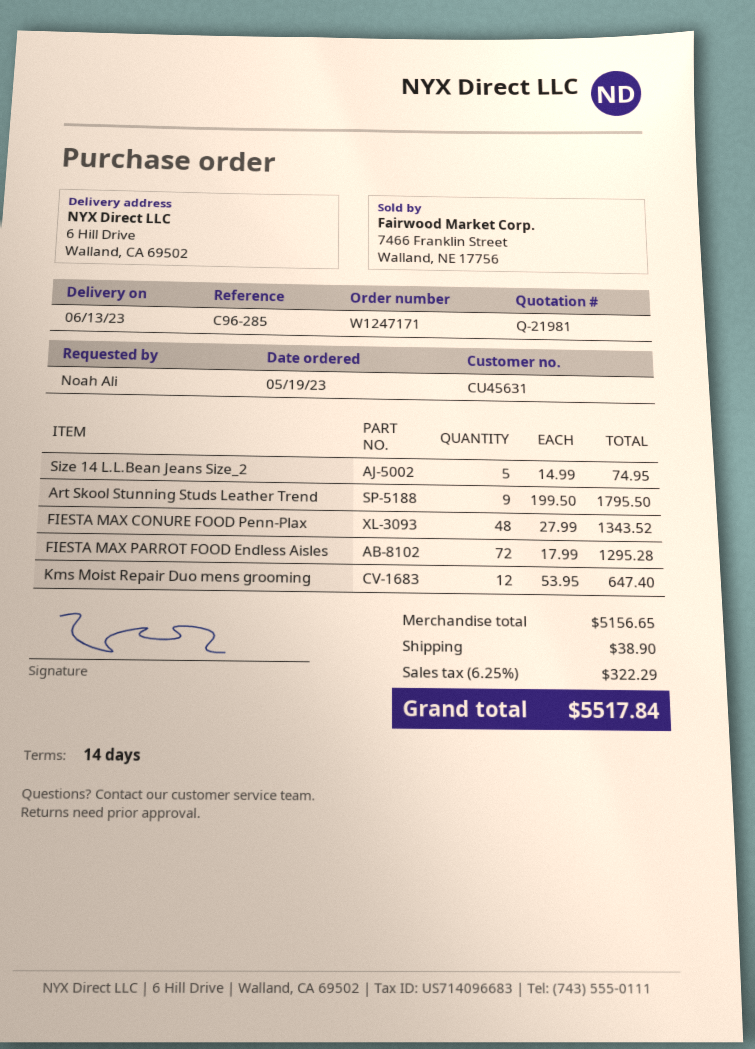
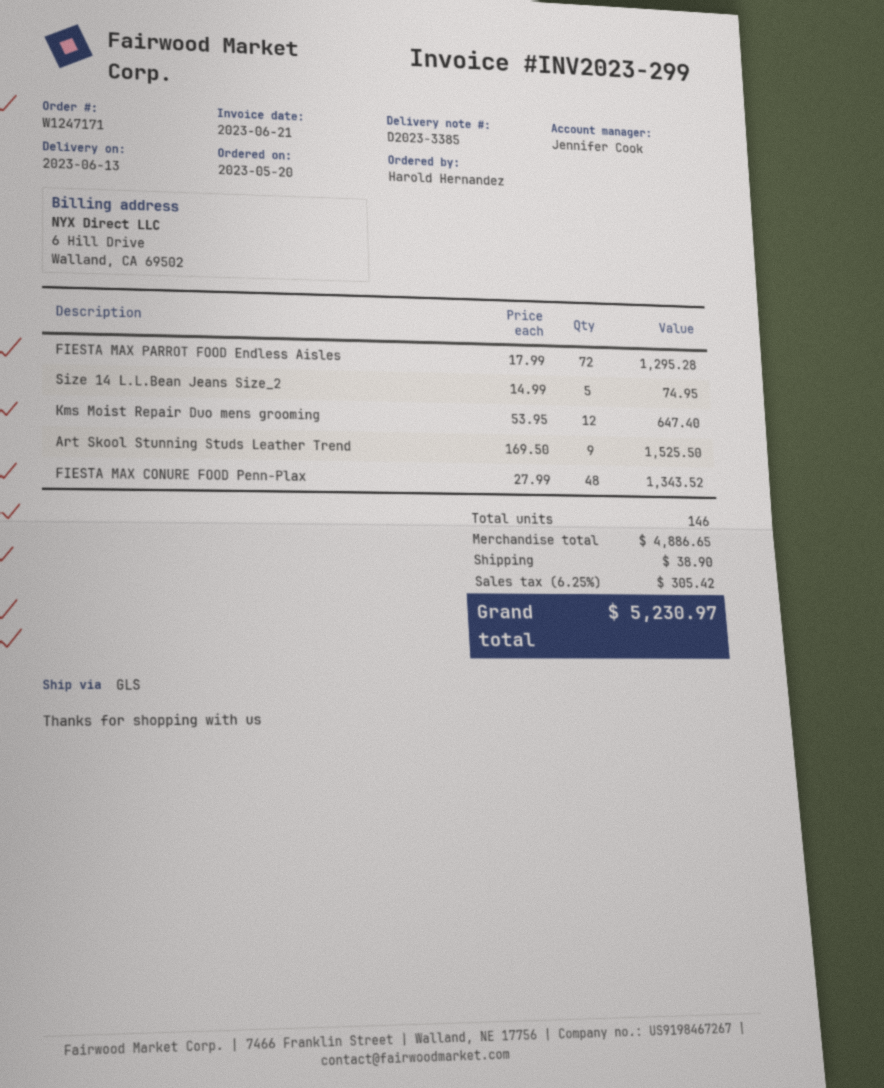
order date: 2023-05-19 -> 2023-05-20
ordered by: Noah Ali -> Harold Hernandez
Art Skool Stunning Studs Leather Trend: 9 x 199.50 = 1795.50 -> 9 x 169.50 = 1525.50
subtotal: 5156.65 -> 4886.65
tax: 6.25% = 322.29 -> 6.25% = 305.42
total: 5517.84 -> 5230.97

